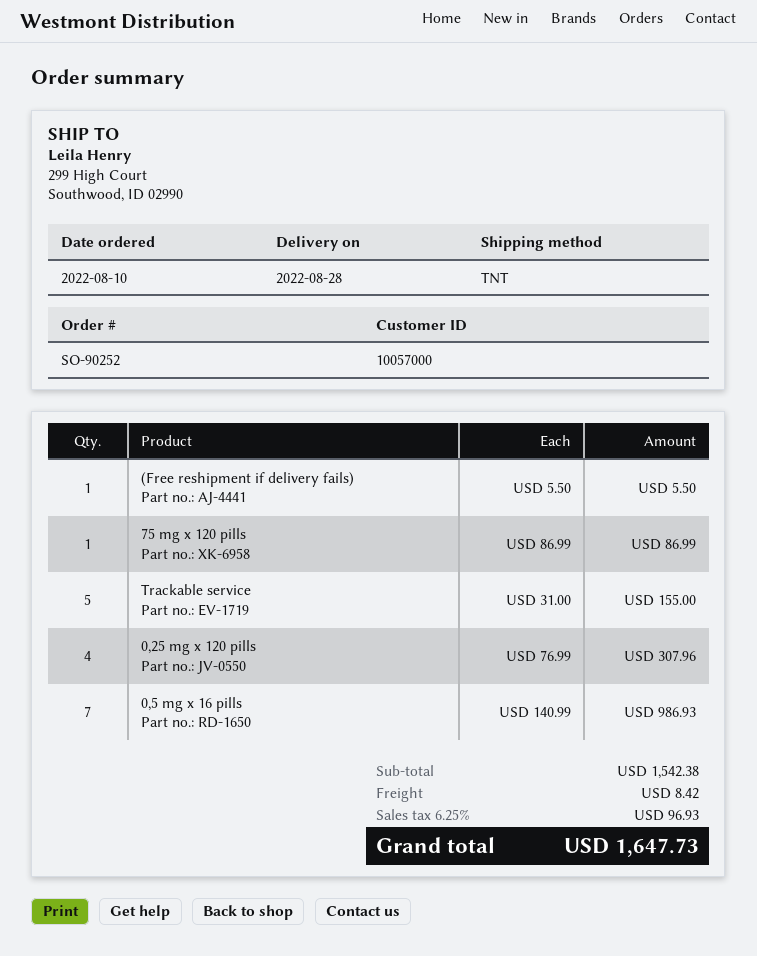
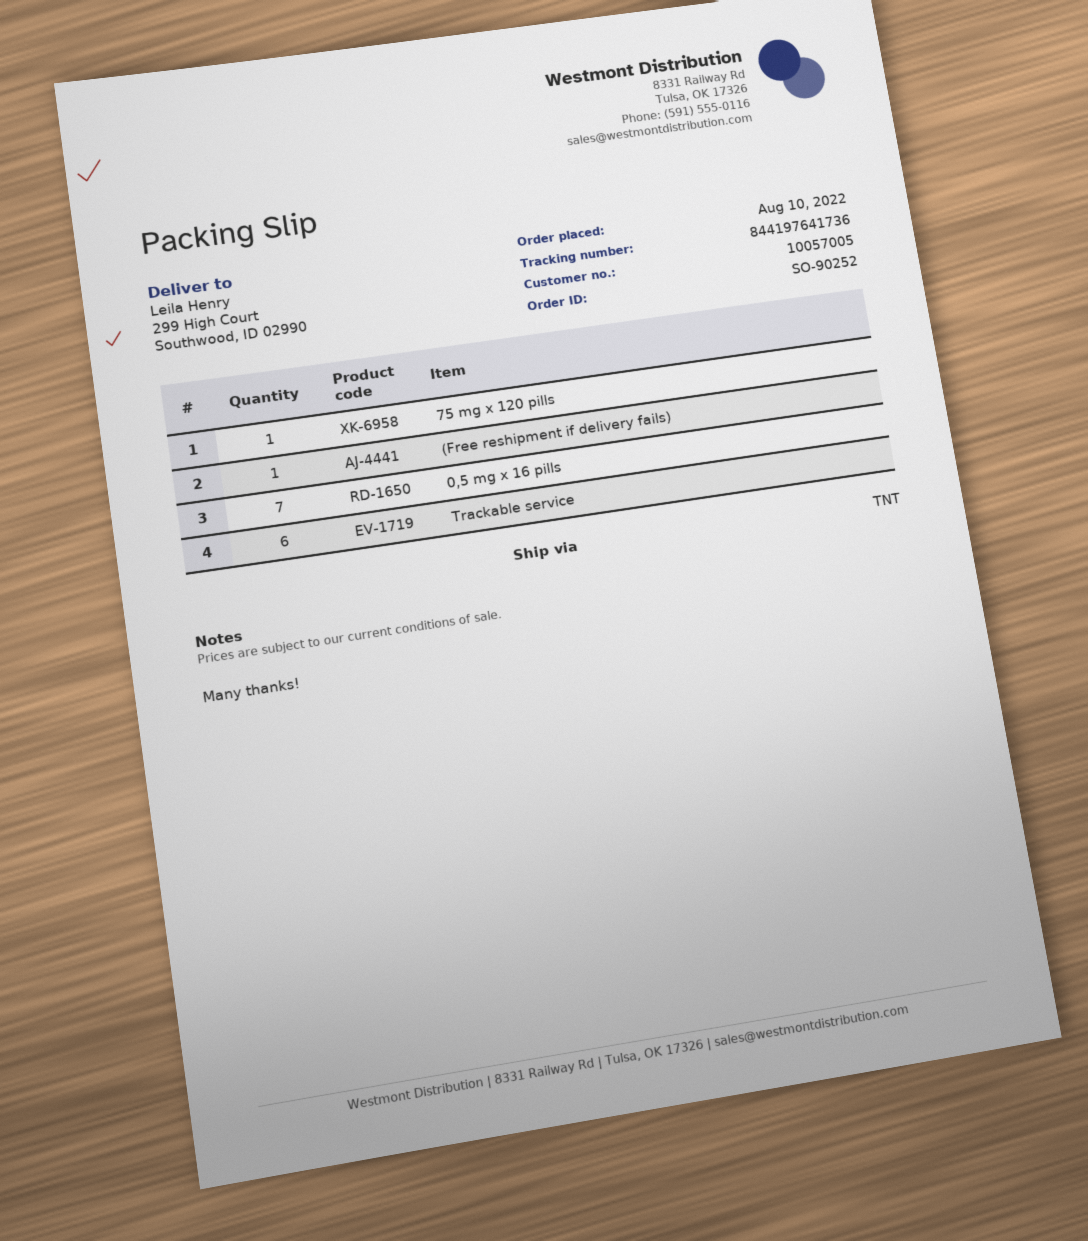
customer number: 10057000 -> 10057005
Trackable service: 5 -> 6
0,25 mg x 120 pills: 4 -> none

